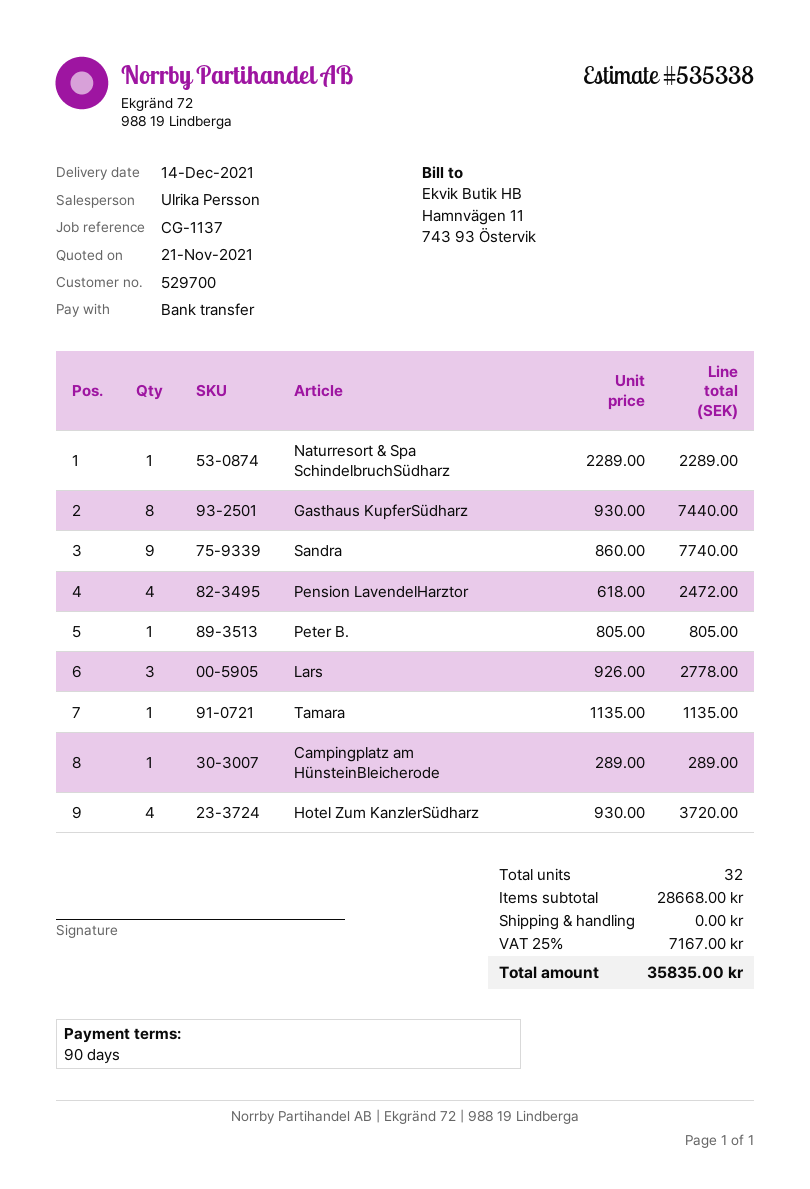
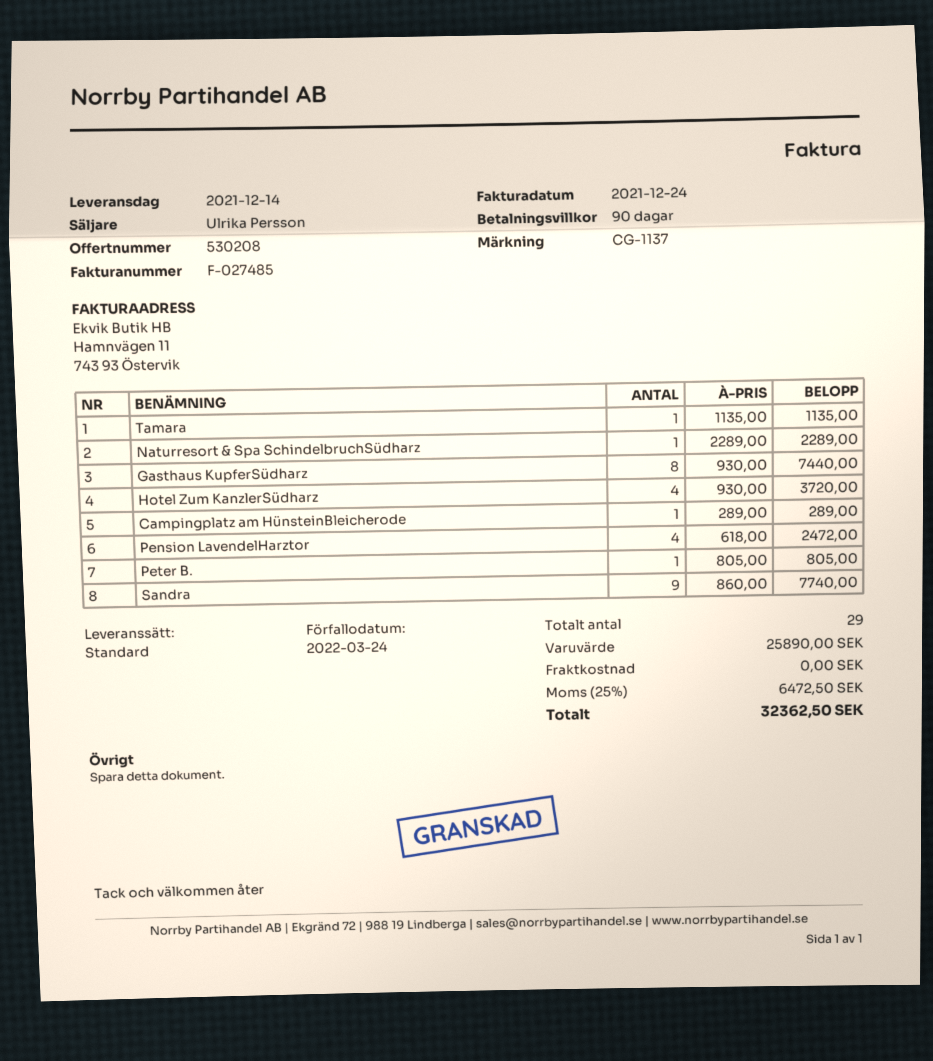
quote number: 535338 -> 530208
Lars: 3 x 926.00 = 2778.00 -> none
total quantity: 32 -> 29
subtotal: 28668.00 -> 25890.00
tax: 25% = 7167.00 -> 25% = 6472.50
total: 35835.00 -> 32362.50

